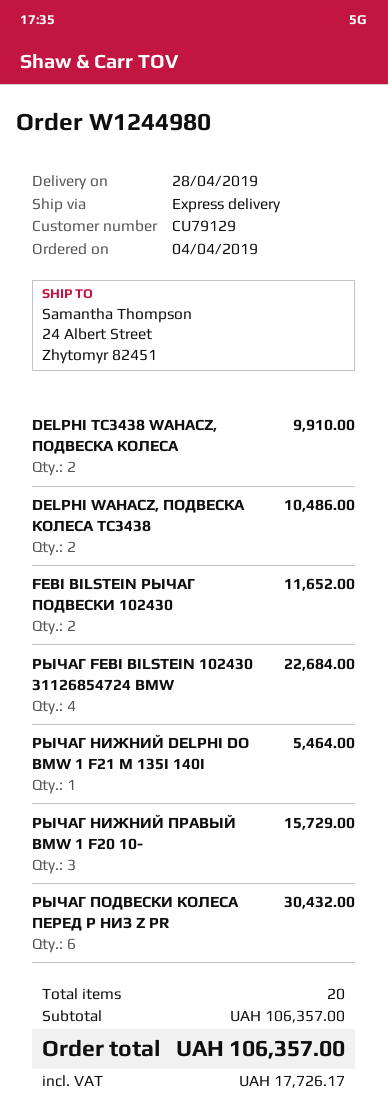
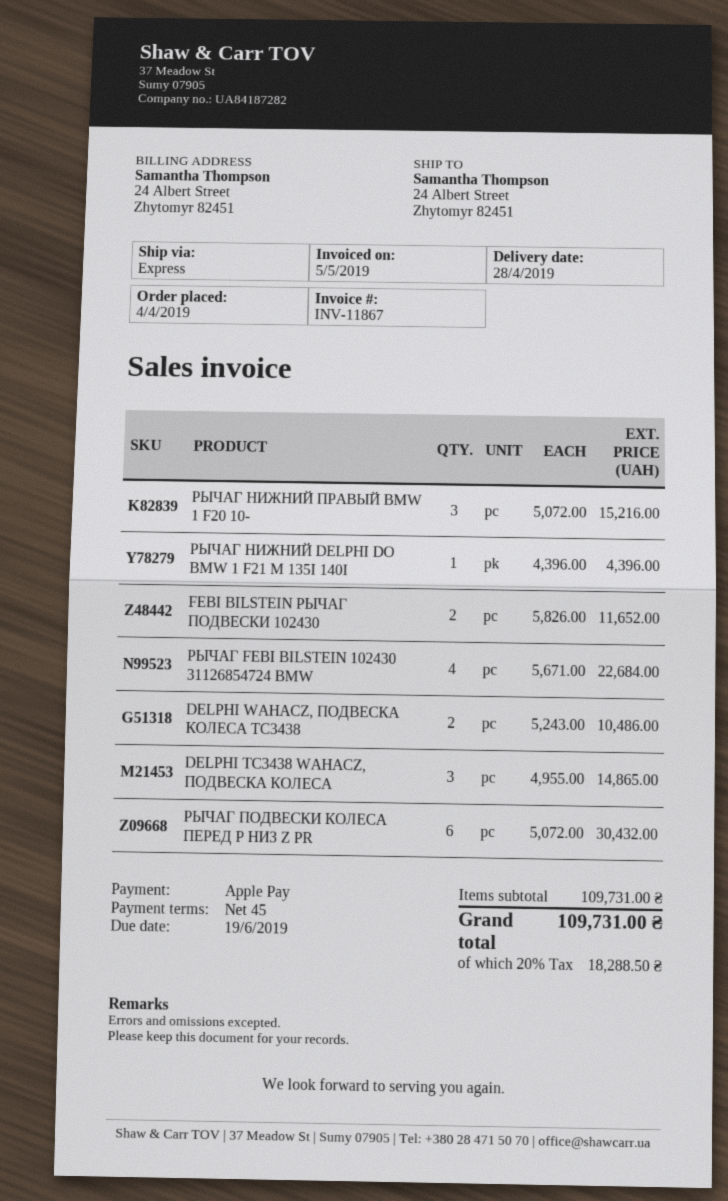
DELPHI TC3438 WAHACZ, ПОДВЕСКА КОЛЕСА: 2 for 9910.00 -> 3 for 14865.00
РЫЧАГ НИЖНИЙ DELPHI DO BMW 1 F21 M 135I 140I: 1 for 5464.00 -> 1 for 4396.00
РЫЧАГ НИЖНИЙ ПРАВЫЙ BMW 1 F20 10-: 3 for 15729.00 -> 3 for 15216.00
subtotal: 106357.00 -> 109731.00
tax: 17726.17 -> 18288.50
total: 106357.00 -> 109731.00

